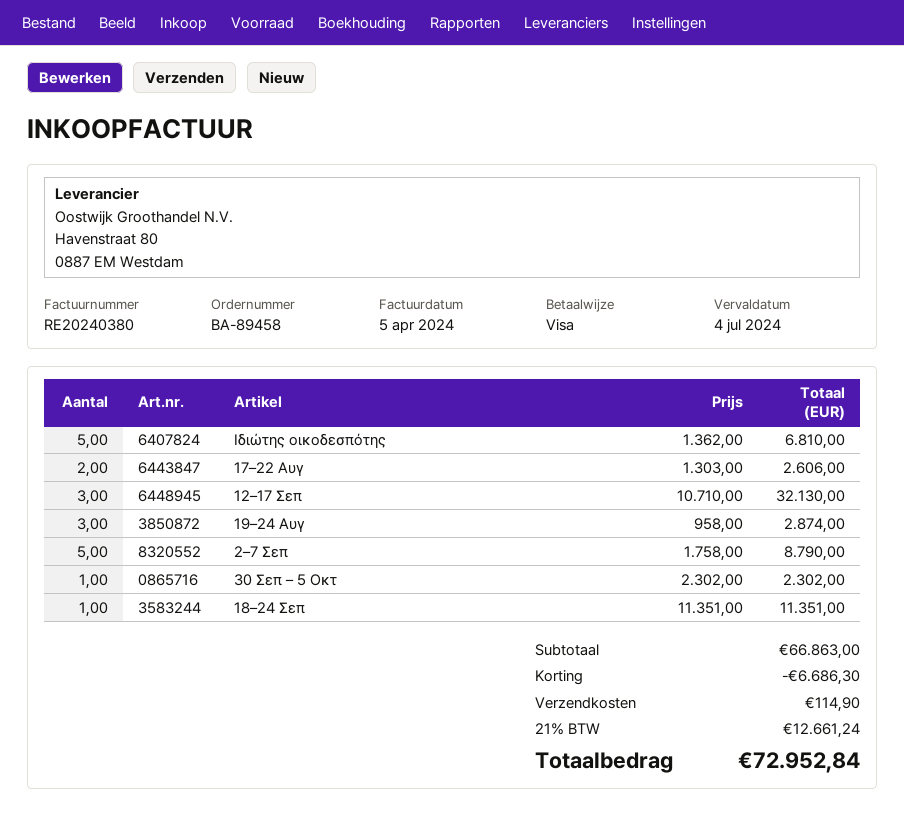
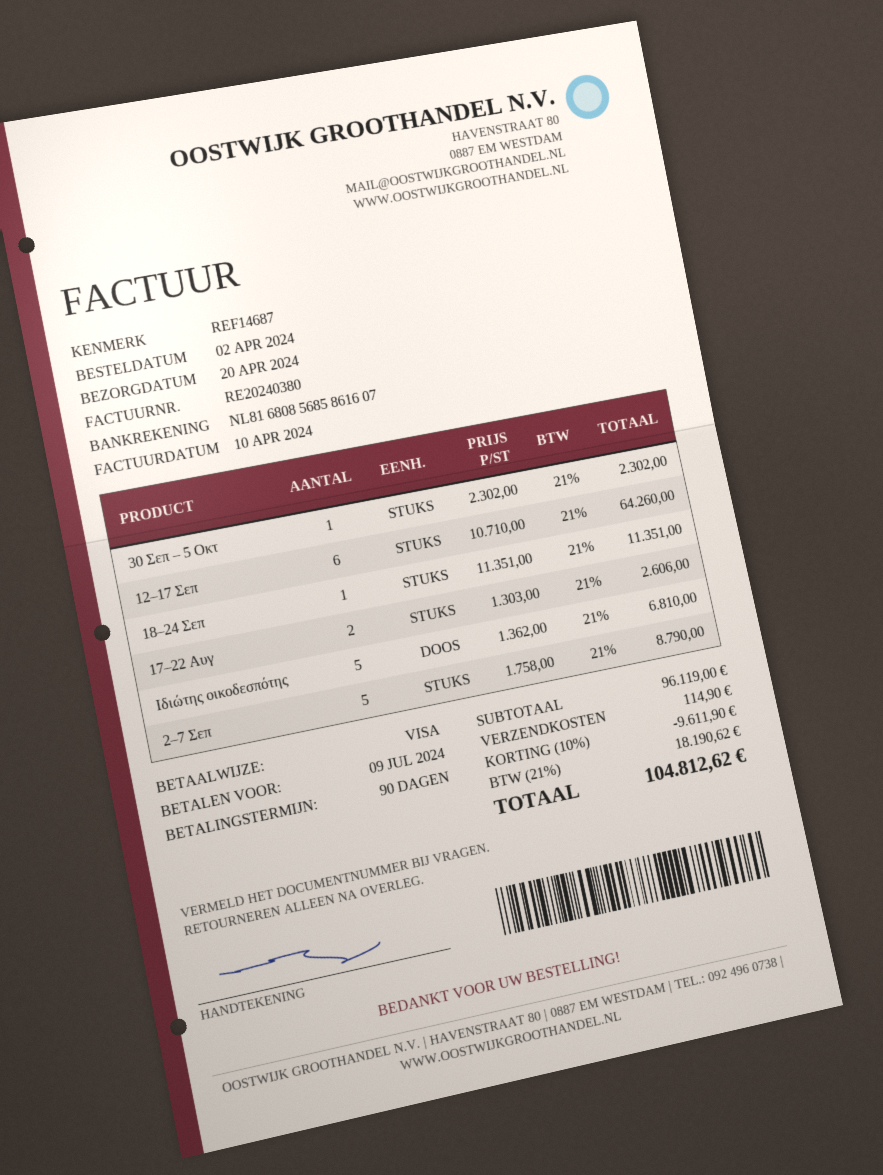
invoice date: 2024-04-05 -> 2024-04-10
due date: 2024-07-04 -> 2024-07-09
12–17 Σεπ: 3 x 10710.00 = 32130.00 -> 6 x 10710.00 = 64260.00
19–24 Αυγ: 3 x 958.00 = 2874.00 -> none
subtotal: 66863.00 -> 96119.00
discount: 6686.30 -> 9611.90
tax: 21% = 12661.24 -> 21% = 18190.62
total: 72952.84 -> 104812.62

